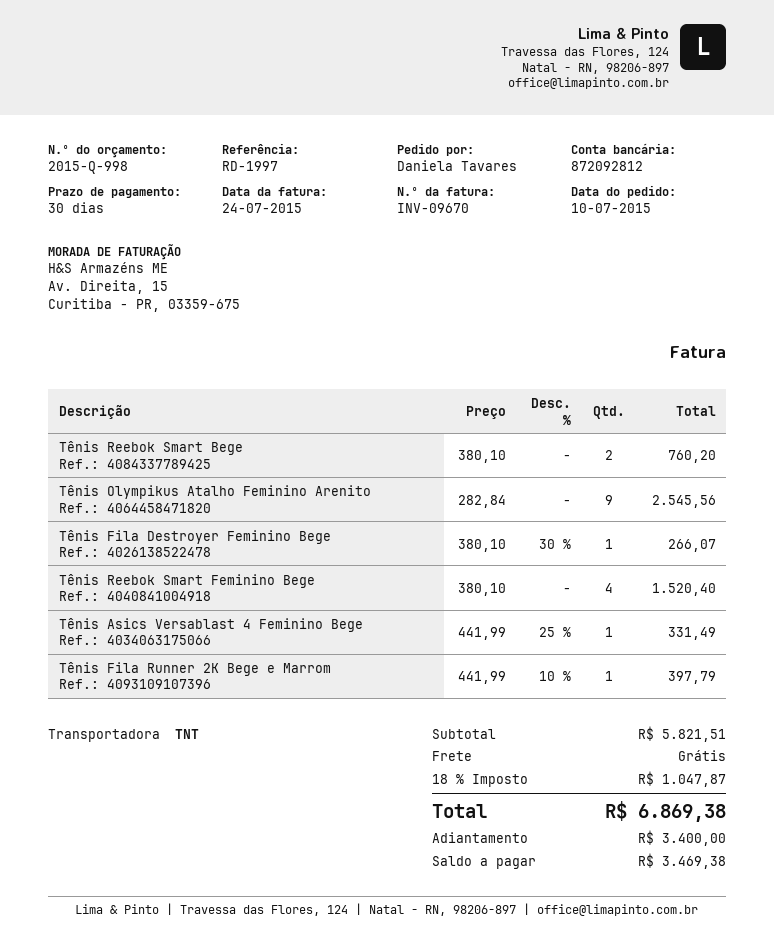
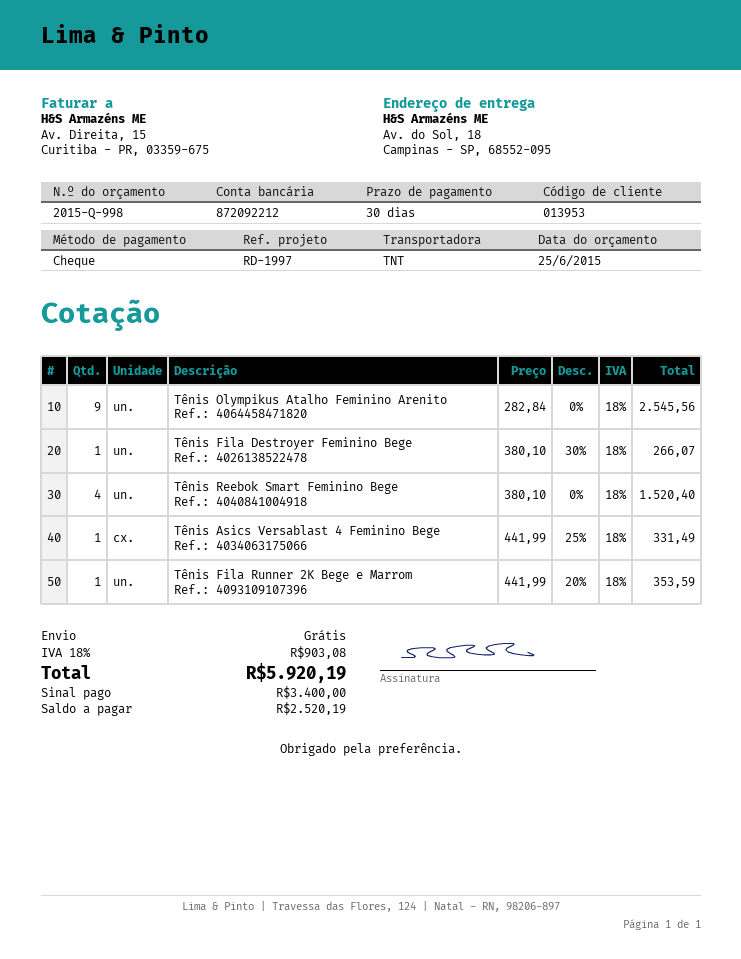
bank account: 872092812 -> 872092212
Tênis Reebok Smart Bege: 2 x 380.10 = 760.20 -> none
Tênis Fila Runner 2K Bege e Marrom: 1 x 441.99 - 10% = 397.79 -> 1 x 441.99 - 20% = 353.59
tax: 18% = 1047.87 -> 18% = 903.08
total: 6869.38 -> 5920.19
balance: 3469.38 -> 2520.19

